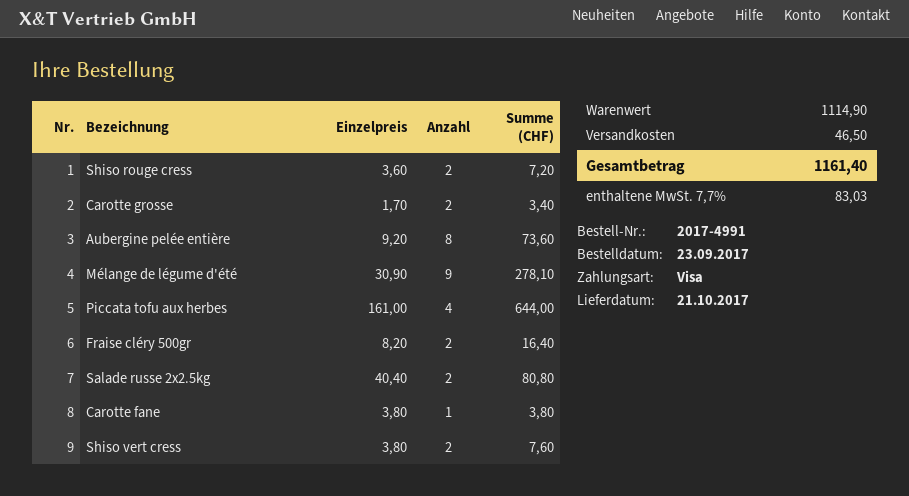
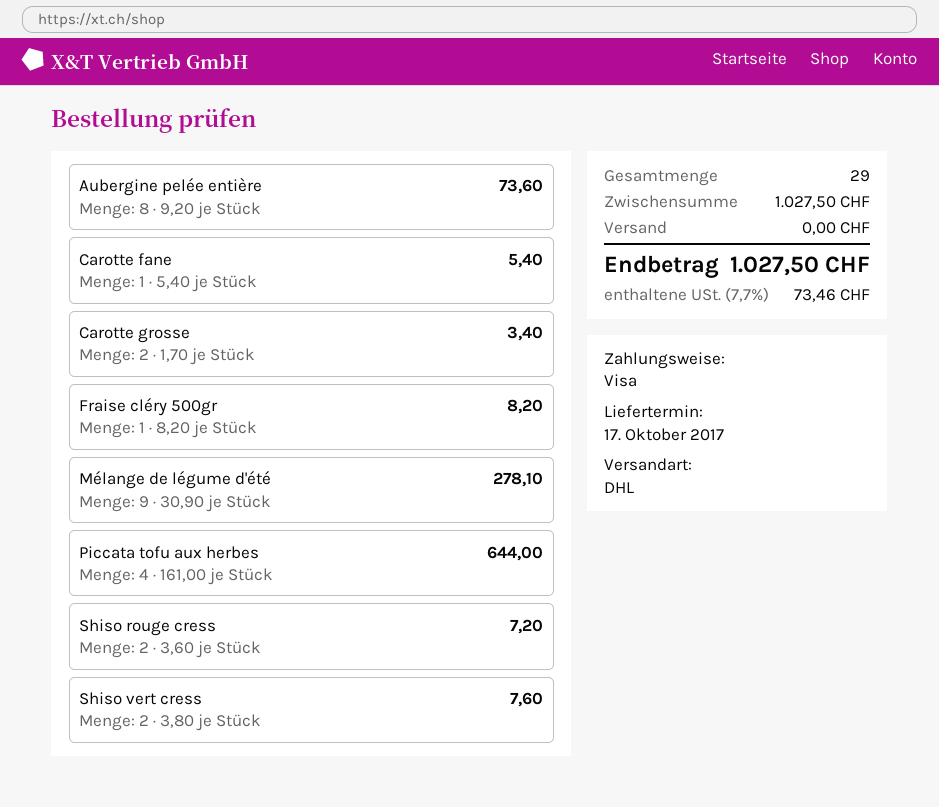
delivery date: 2017-10-21 -> 2017-10-17
Fraise cléry 500gr: 2 x 8.20 = 16.40 -> 1 x 8.20 = 8.20
Salade russe 2x2.5kg: 2 x 40.40 = 80.80 -> none
Carotte fane: 1 x 3.80 = 3.80 -> 1 x 5.40 = 5.40
subtotal: 1114.90 -> 1027.50
shipping: 46.50 -> 0.00
tax: 7.7% = 83.03 -> 7.7% = 73.46
total: 1161.40 -> 1027.50

